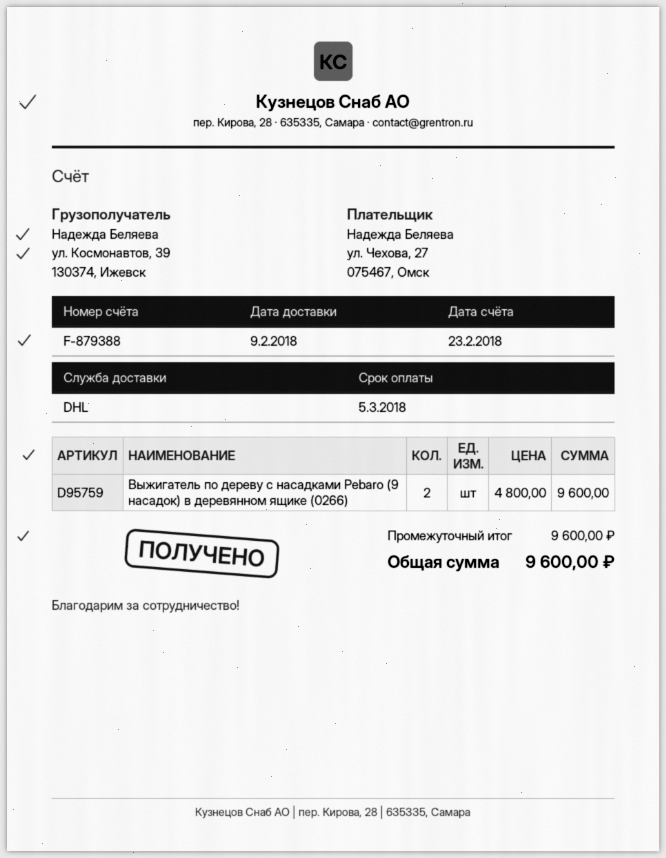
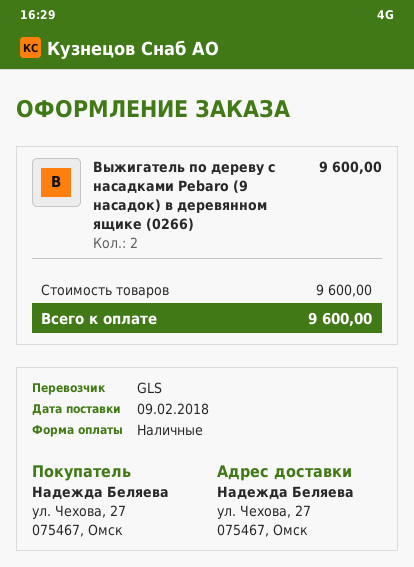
shipping method: DHL -> GLS
ship to: ул. Космонавтов, 39, 130374, Ижевск -> ул. Чехова, 27, 075467, Омск

